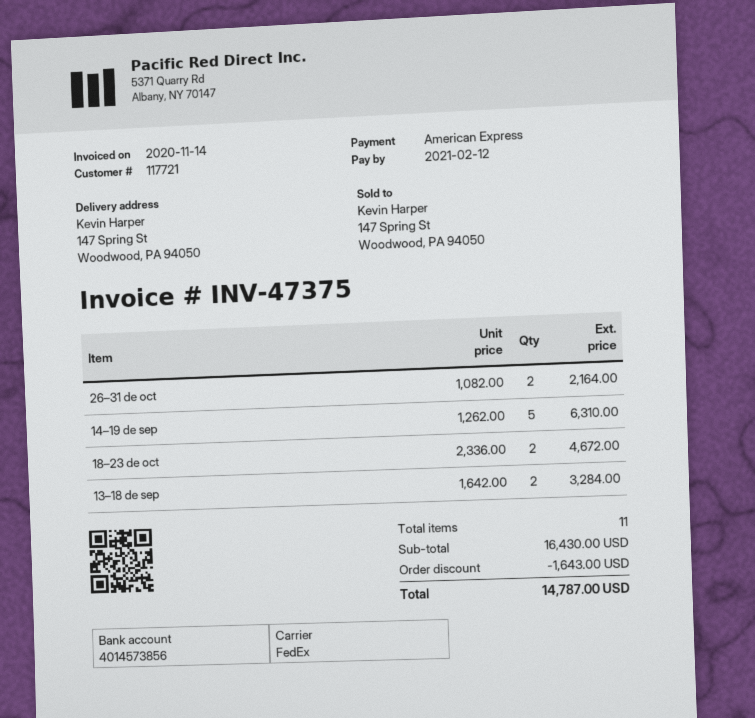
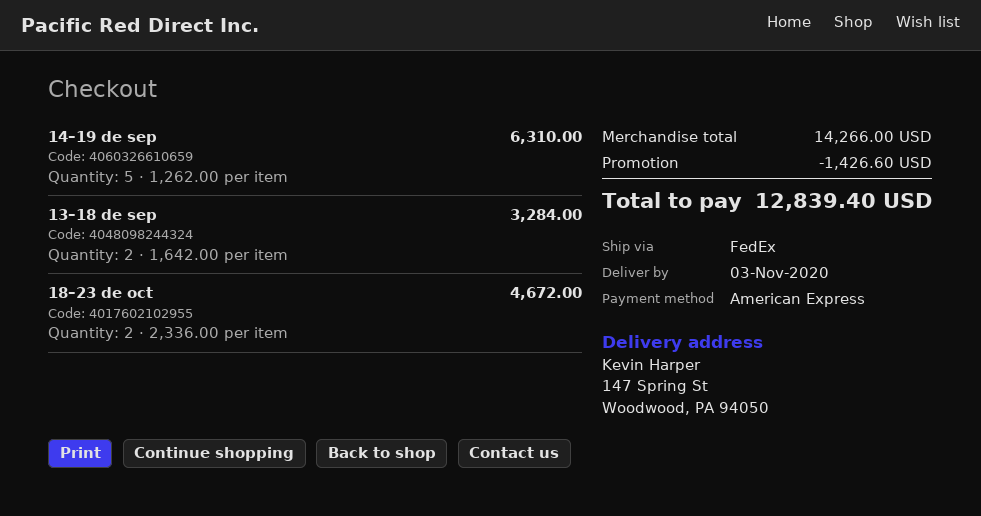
26–31 de oct: 2 x 1082.00 = 2164.00 -> none
subtotal: 16430.00 -> 14266.00
discount: 1643.00 -> 1426.60
total: 14787.00 -> 12839.40

